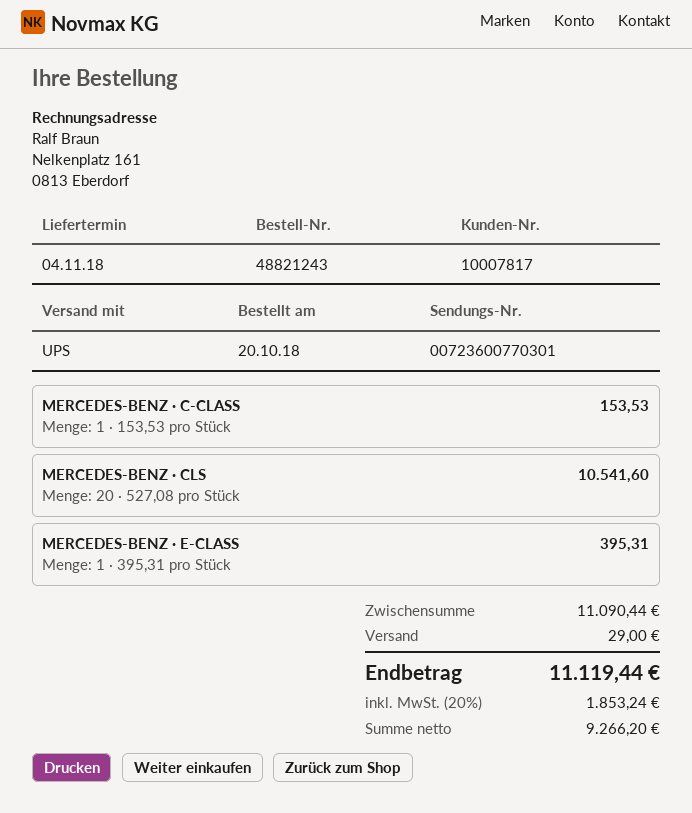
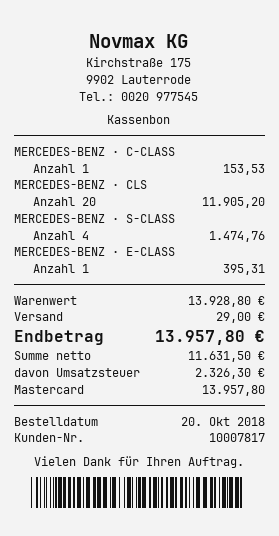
MERCEDES-BENZ · CLS: 20 for 10541.60 -> 20 for 11905.20
MERCEDES-BENZ · S-CLASS: none -> 4 for 1474.76
subtotal: 11090.44 -> 13928.80
net: 9266.20 -> 11631.50
tax: 1853.24 -> 2326.30
total: 11119.44 -> 13957.80

